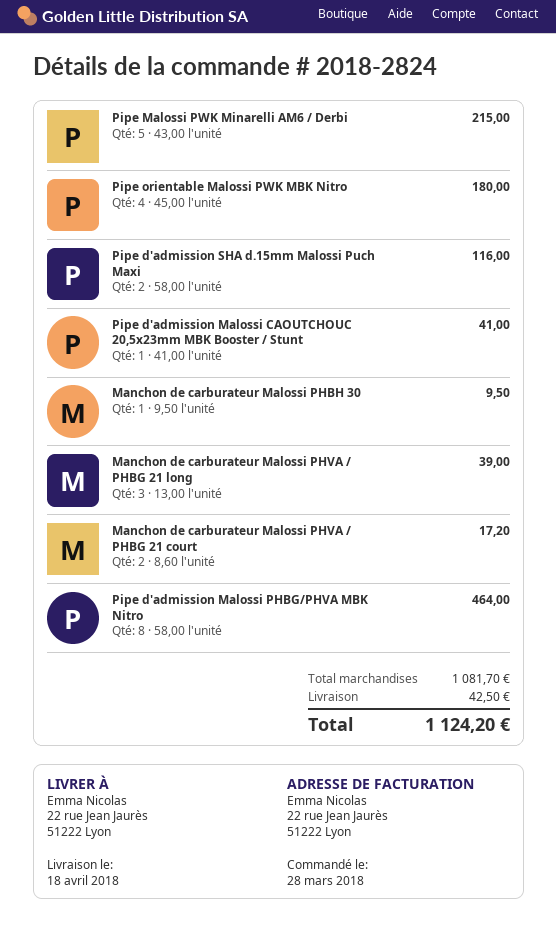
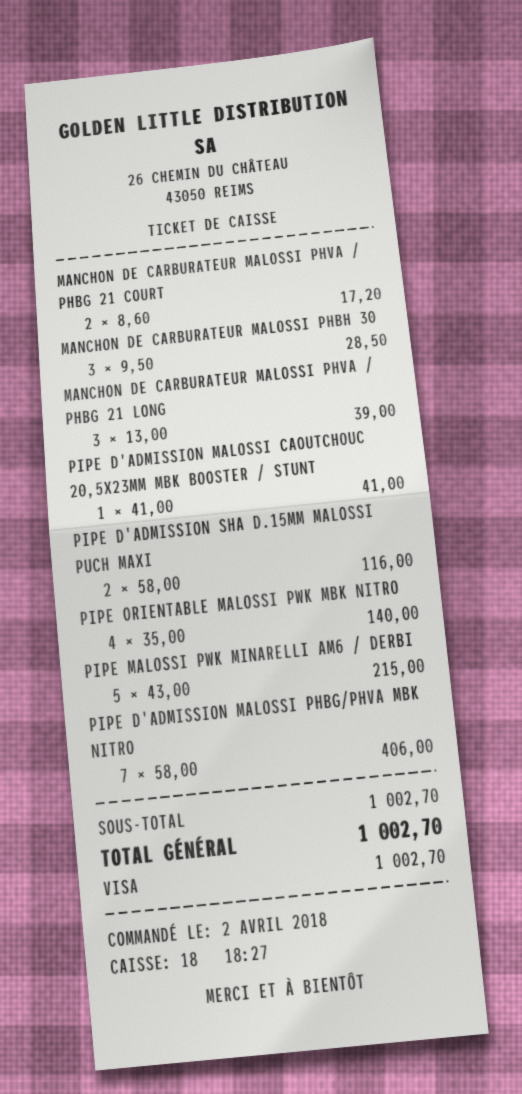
order date: 2018-03-28 -> 2018-04-02
Pipe orientable Malossi PWK MBK Nitro: 4 x 45.00 = 180.00 -> 4 x 35.00 = 140.00
Manchon de carburateur Malossi PHBH 30: 1 x 9.50 = 9.50 -> 3 x 9.50 = 28.50
Pipe d'admission Malossi PHBG/PHVA MBK Nitro: 8 x 58.00 = 464.00 -> 7 x 58.00 = 406.00
subtotal: 1081.70 -> 1002.70
shipping: 42.50 -> none
total: 1124.20 -> 1002.70

